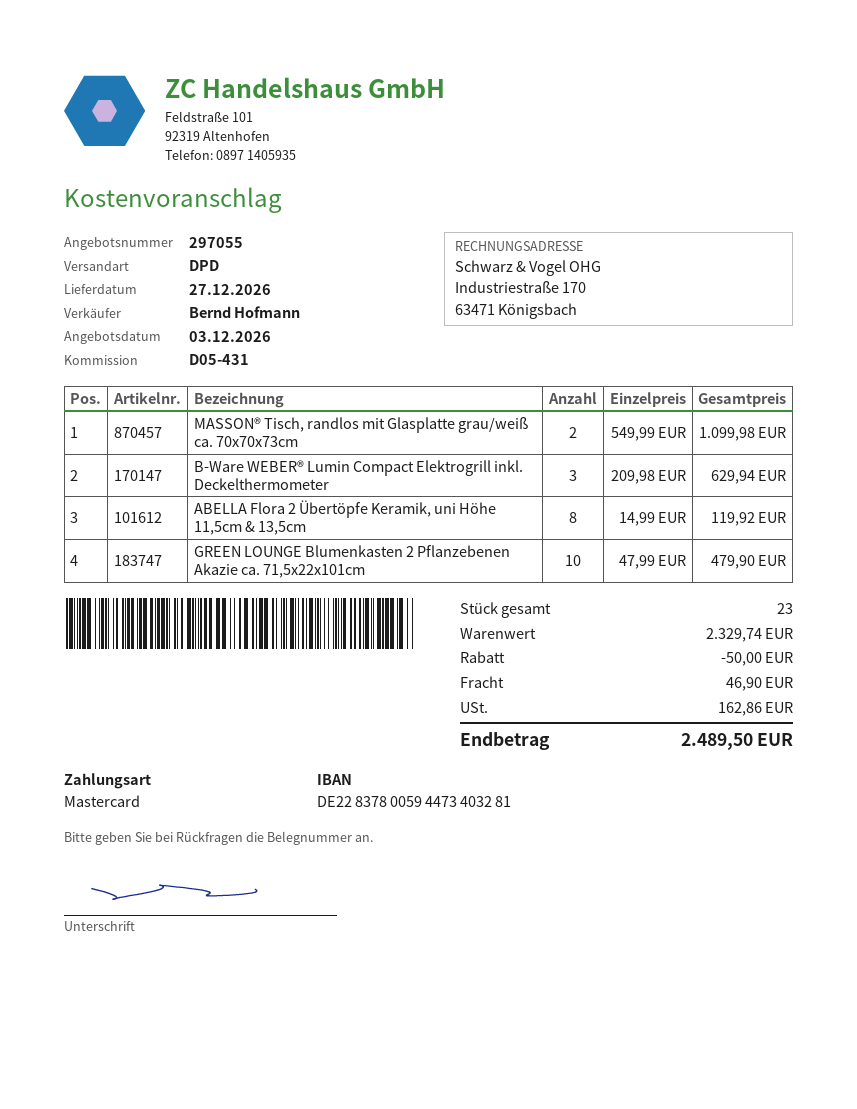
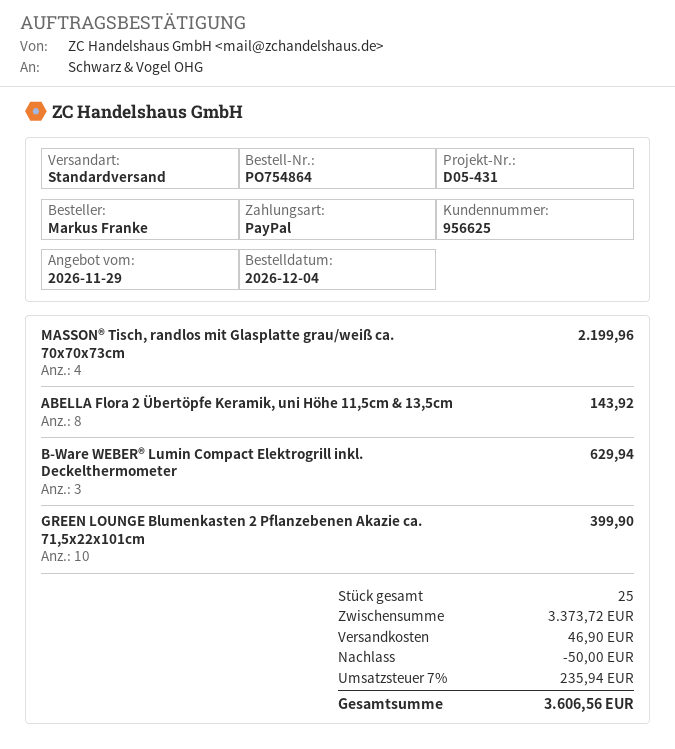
quote date: 2026-12-03 -> 2026-11-29
payment method: Mastercard -> PayPal
shipping method: DPD -> standard
MASSON® Tisch, randlos mit Glasplatte grau/weiß ca. 70x70x73cm: 2 for 1099.98 -> 4 for 2199.96
ABELLA Flora 2 Übertöpfe Keramik, uni Höhe 11,5cm & 13,5cm: 8 for 119.92 -> 8 for 143.92
GREEN LOUNGE Blumenkasten 2 Pflanzebenen Akazie ca. 71,5x22x101cm: 10 for 479.90 -> 10 for 399.90
total quantity: 23 -> 25
subtotal: 2329.74 -> 3373.72
tax: 162.86 -> 235.94
total: 2489.50 -> 3606.56

